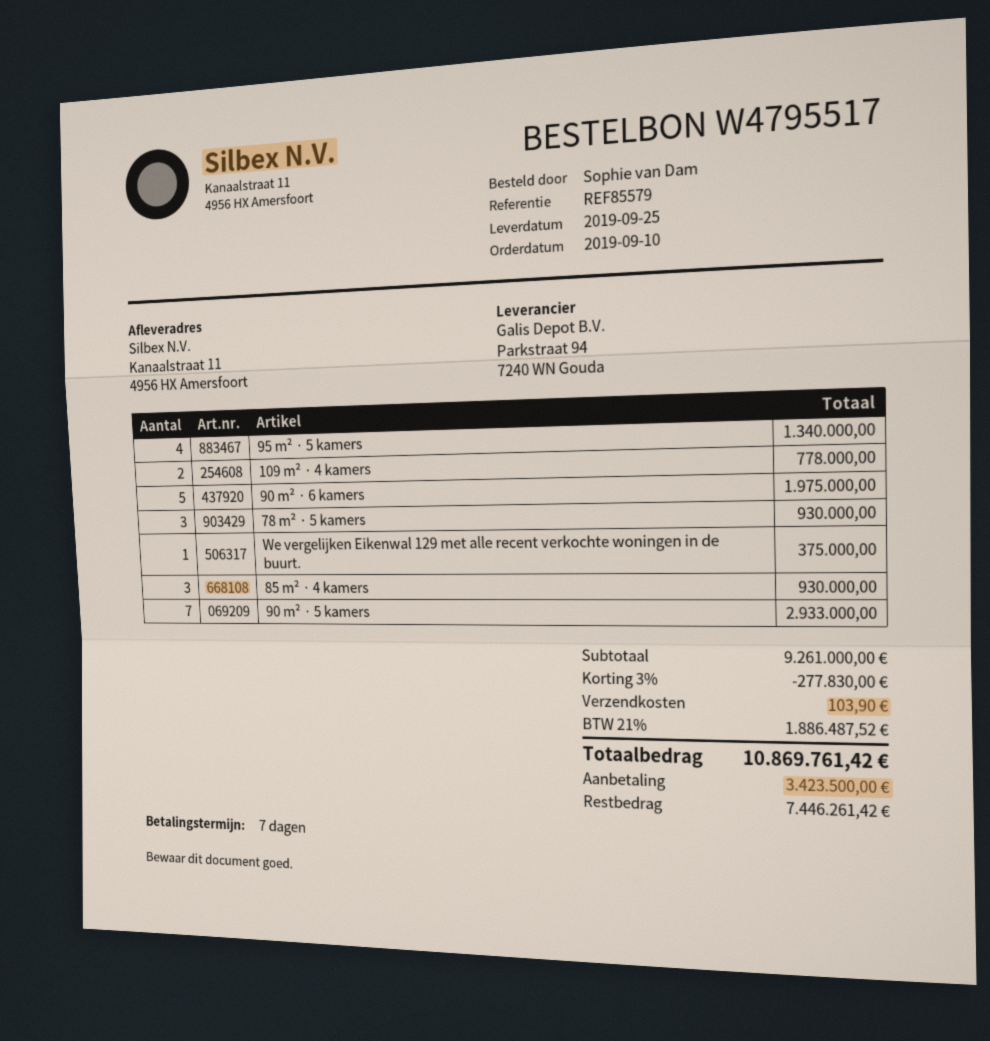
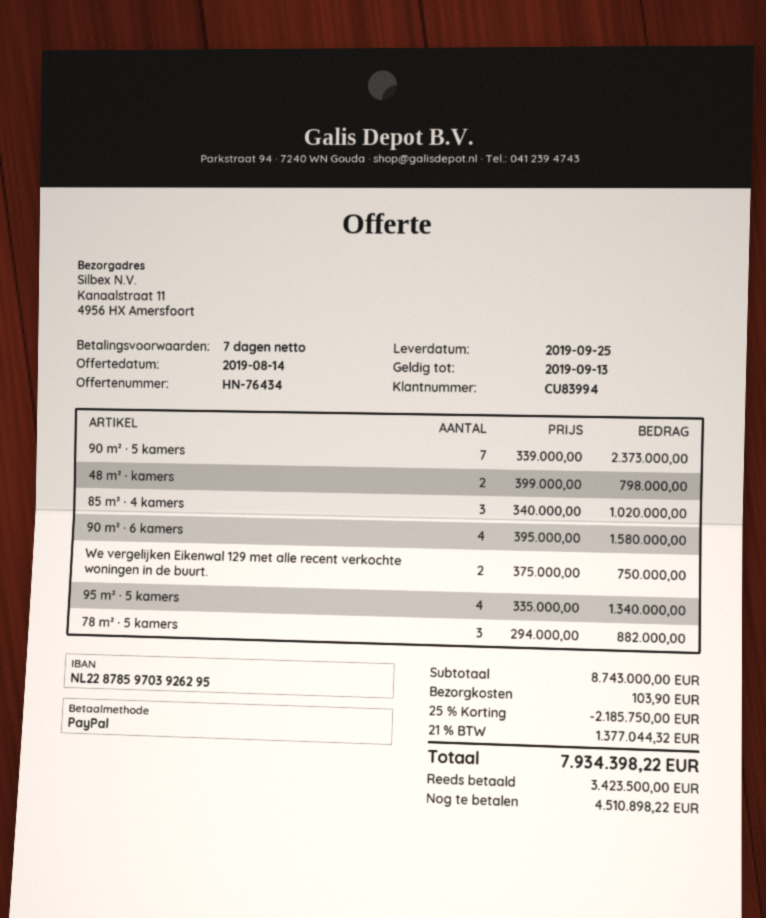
109 m² · 4 kamers: 2 for 778000.00 -> none
90 m² · 6 kamers: 5 for 1975000.00 -> 4 for 1580000.00
78 m² · 5 kamers: 3 for 930000.00 -> 3 for 882000.00
We vergelijken Eikenwal 129 met alle recent verkochte woningen in de buurt.: 1 for 375000.00 -> 2 for 750000.00
85 m² · 4 kamers: 3 for 930000.00 -> 3 for 1020000.00
90 m² · 5 kamers: 7 for 2933000.00 -> 7 for 2373000.00
48 m² · kamers: none -> 2 for 798000.00
subtotal: 9261000.00 -> 8743000.00
discount: 3% = 277830.00 -> 25% = 2185750.00
tax: 21% = 1886487.52 -> 21% = 1377044.32
total: 10869761.42 -> 7934398.22
balance: 7446261.42 -> 4510898.22

